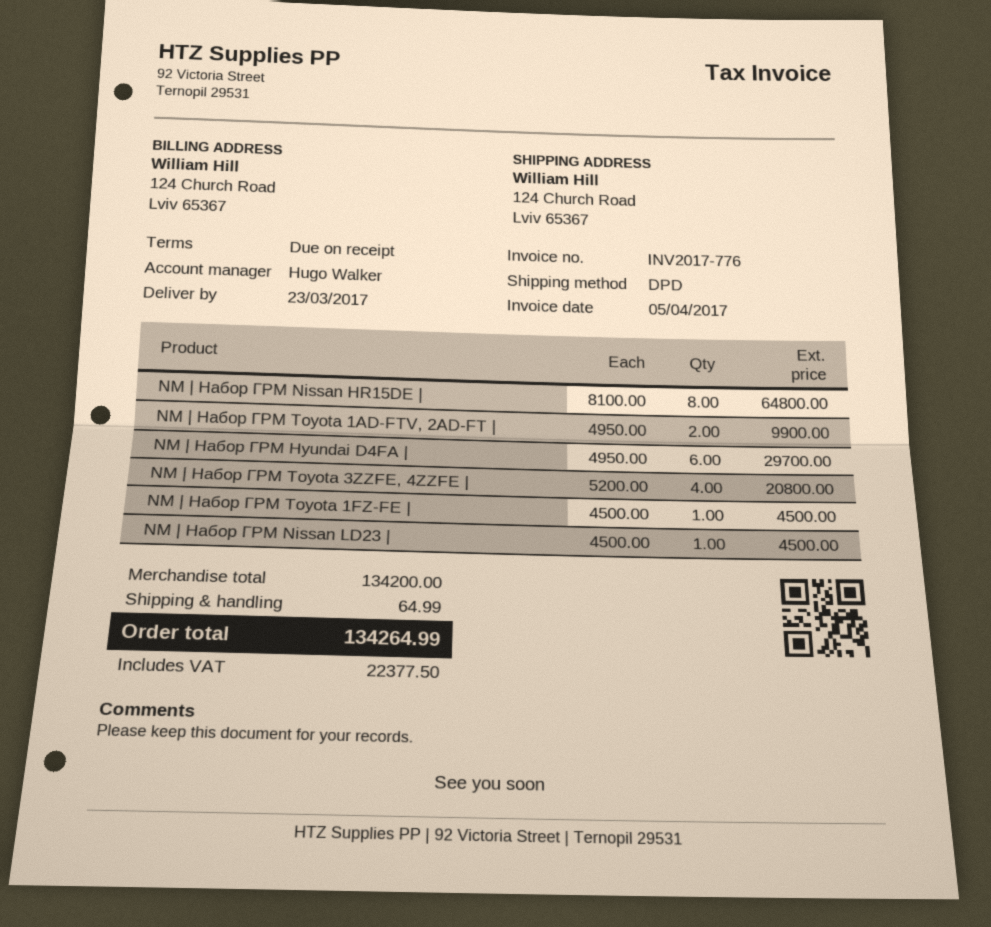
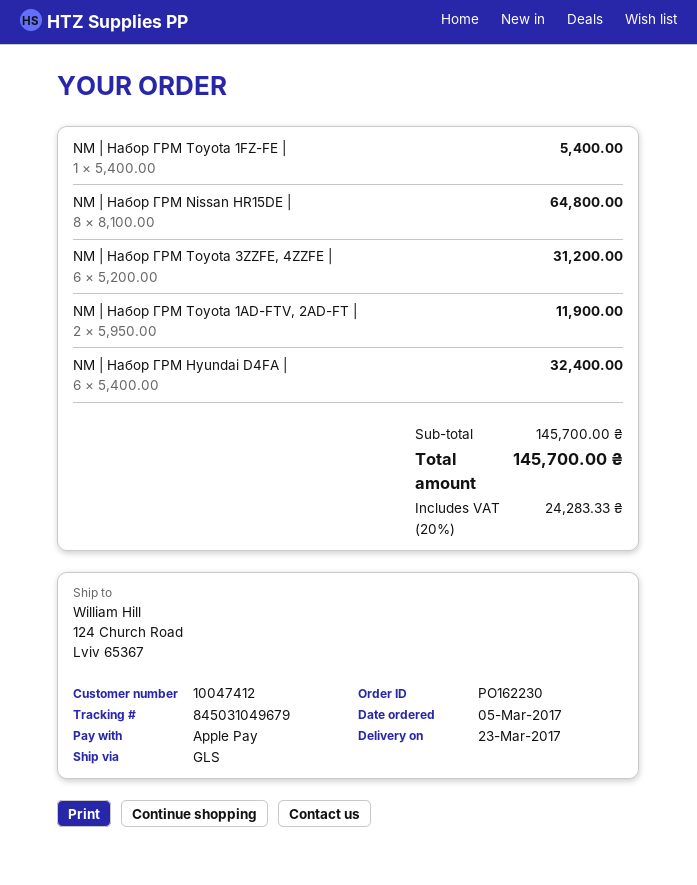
shipping method: DPD -> GLS
NM | Набор ГРМ Toyota 1AD-FTV, 2AD-FT |: 2 x 4950.00 = 9900.00 -> 2 x 5950.00 = 11900.00
NM | Набор ГРМ Hyundai D4FA |: 6 x 4950.00 = 29700.00 -> 6 x 5400.00 = 32400.00
NM | Набор ГРМ Toyota 3ZZFE, 4ZZFE |: 4 x 5200.00 = 20800.00 -> 6 x 5200.00 = 31200.00
NM | Набор ГРМ Toyota 1FZ-FE |: 1 x 4500.00 = 4500.00 -> 1 x 5400.00 = 5400.00
NM | Набор ГРМ Nissan LD23 |: 1 x 4500.00 = 4500.00 -> none
subtotal: 134200.00 -> 145700.00
shipping: 64.99 -> none
tax: 22377.50 -> 24283.33
total: 134264.99 -> 145700.00

